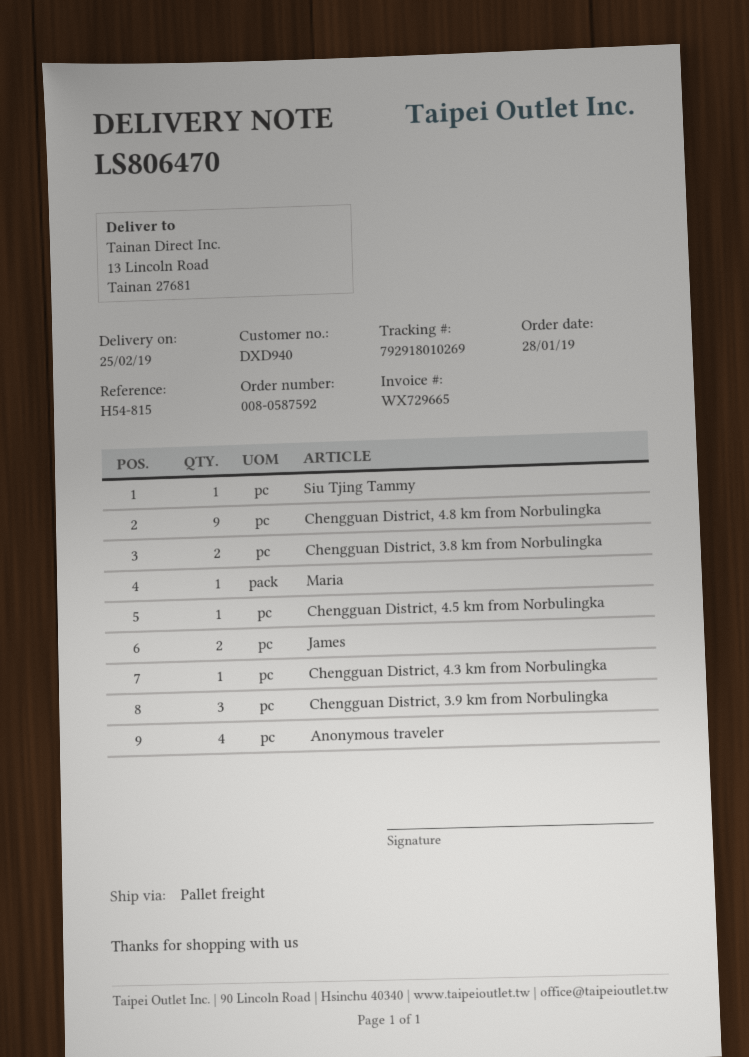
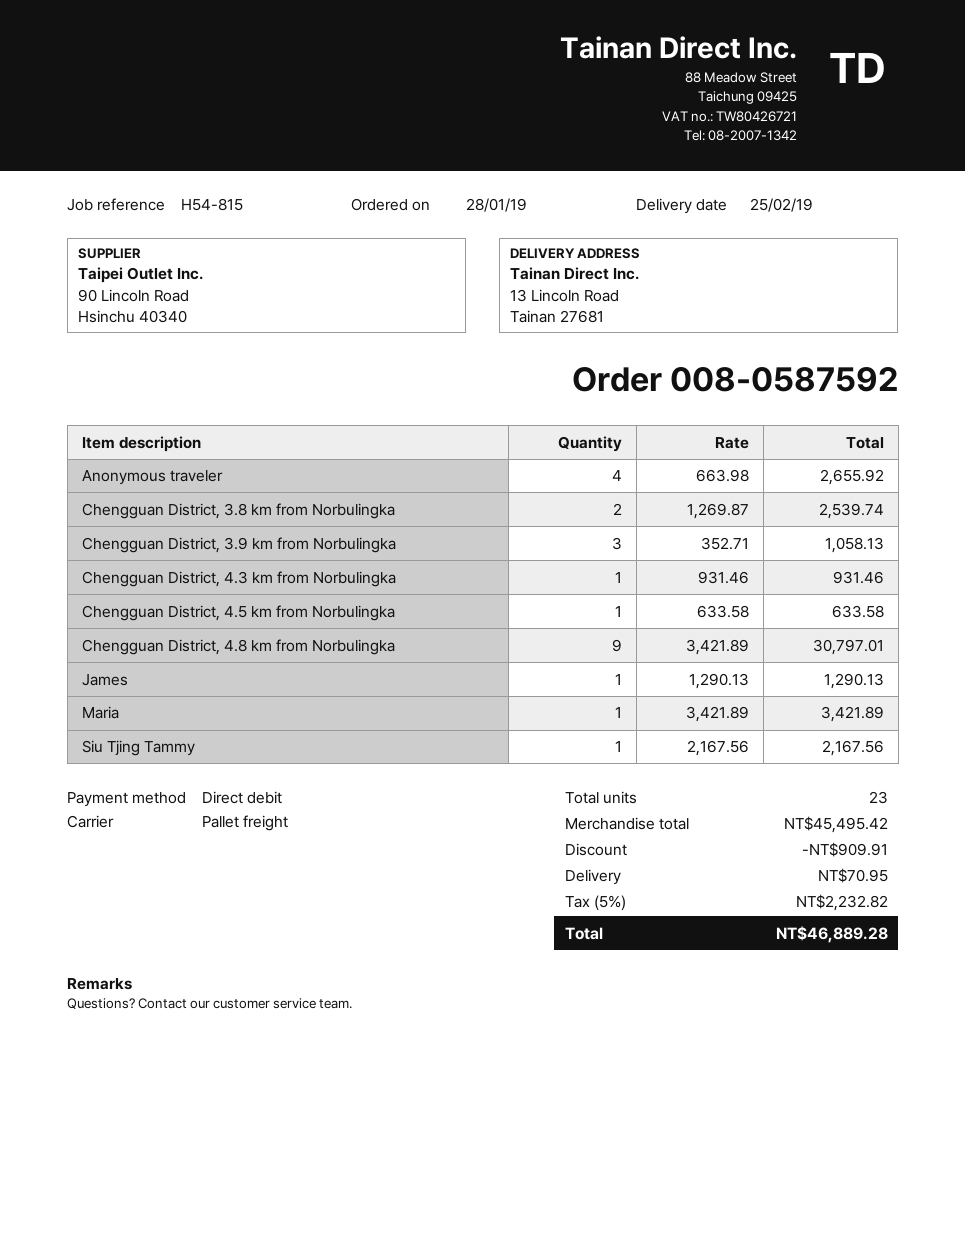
James: 2 -> 1

